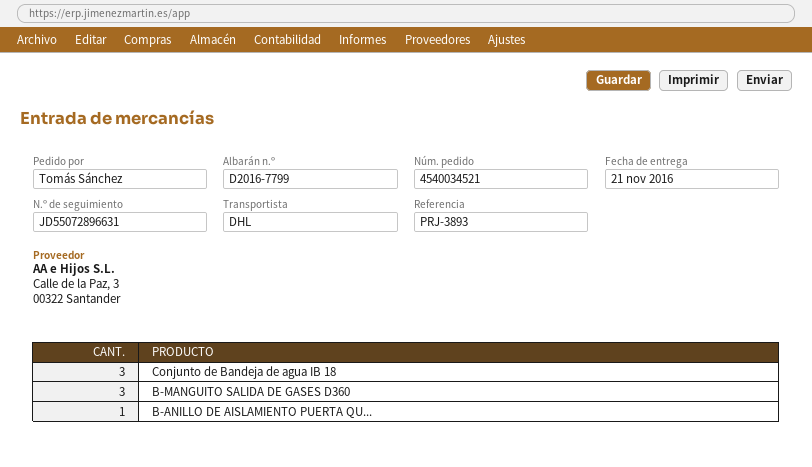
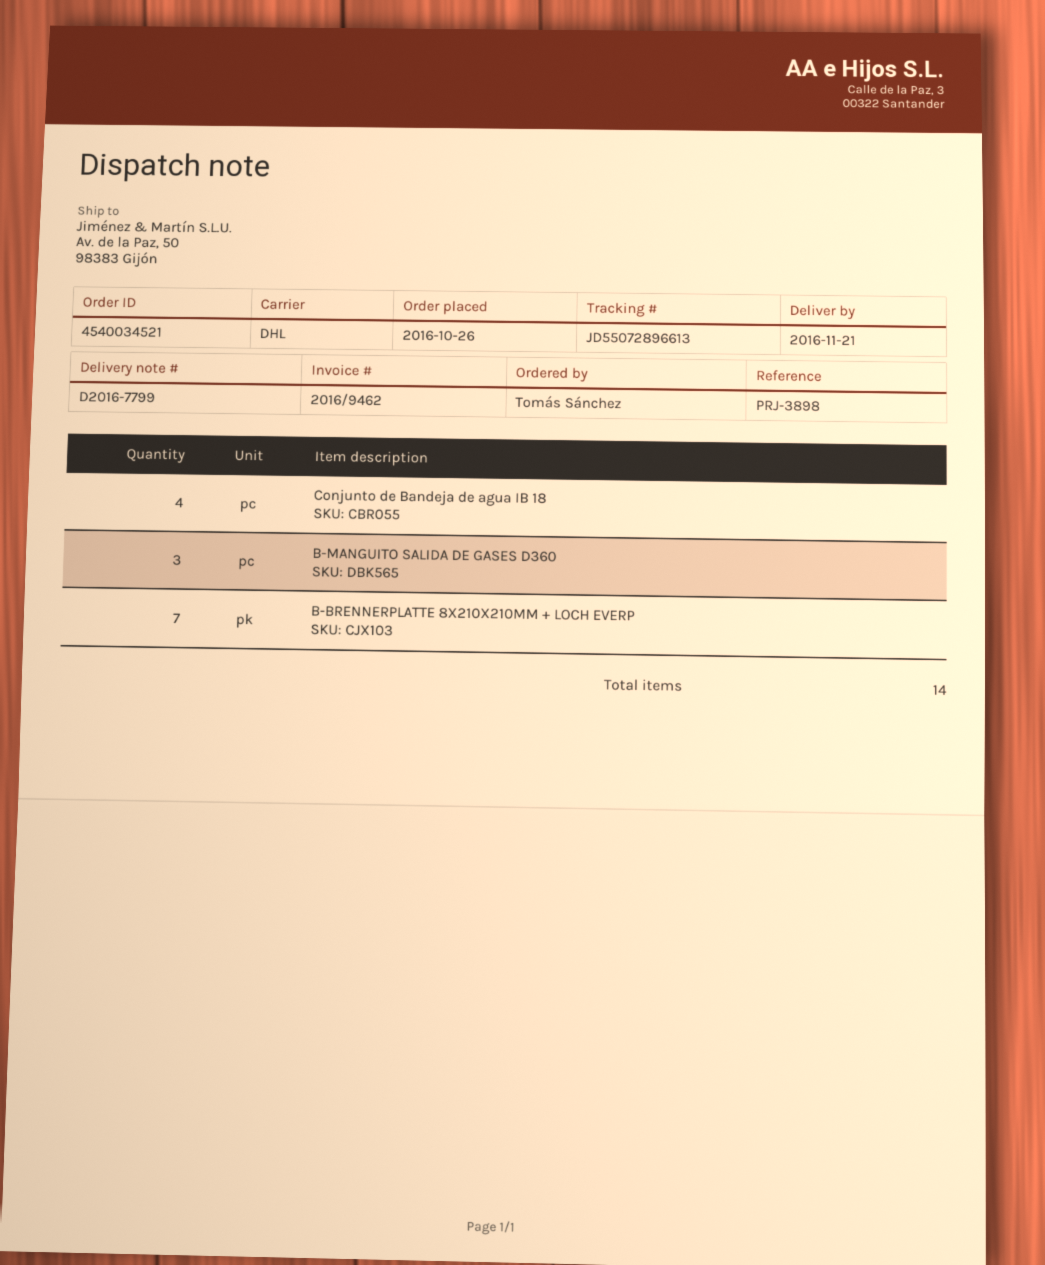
reference: PRJ-3893 -> PRJ-3898
tracking number: JD55072896631 -> JD55072896613
Conjunto de Bandeja de agua IB 18: 3 -> 4
B-ANILLO DE AISLAMIENTO PUERTA QU...: 1 -> none
B-BRENNERPLATTE 8X210X210MM + LOCH EVERP: none -> 7

